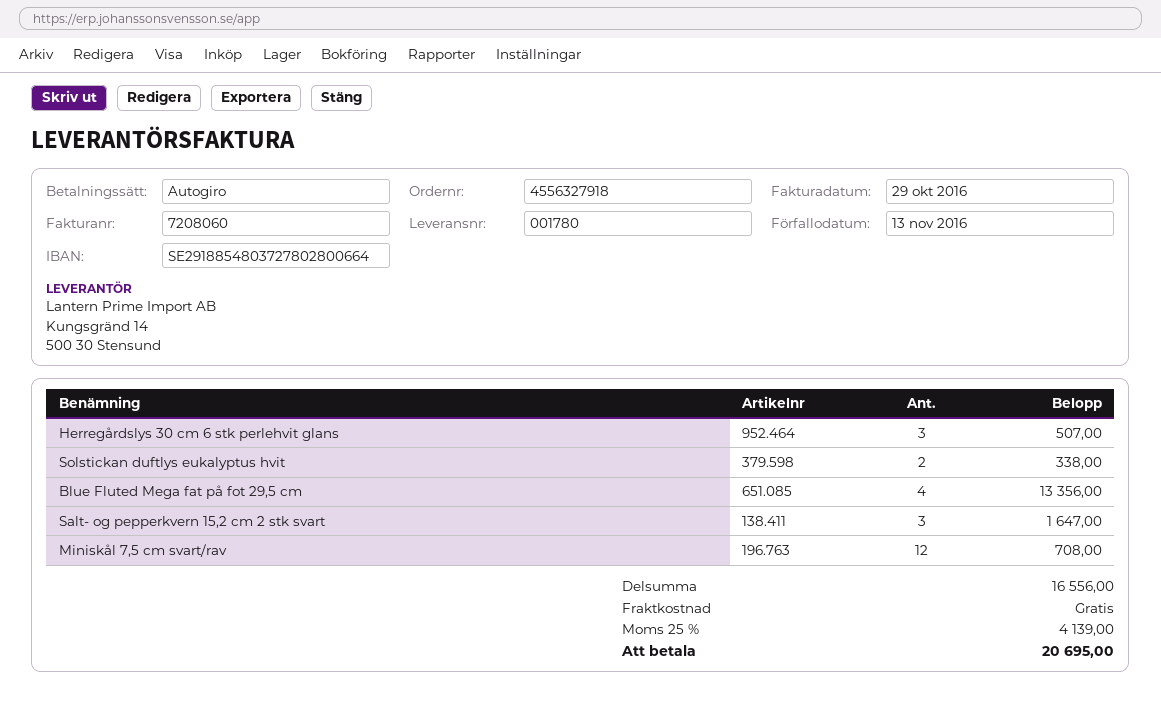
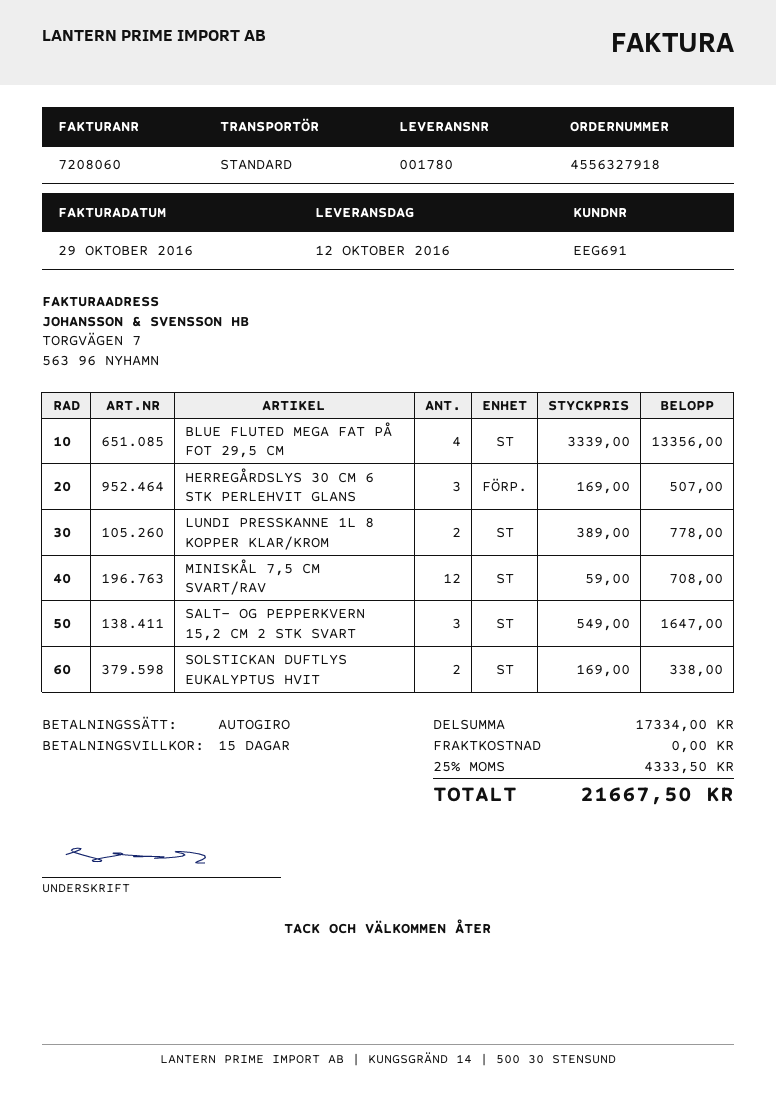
LUNDI PRESSKANNE 1L 8 KOPPER KLAR/KROM: none -> 2 for 778.00
subtotal: 16556.00 -> 17334.00
tax: 25% = 4139.00 -> 25% = 4333.50
total: 20695.00 -> 21667.50

